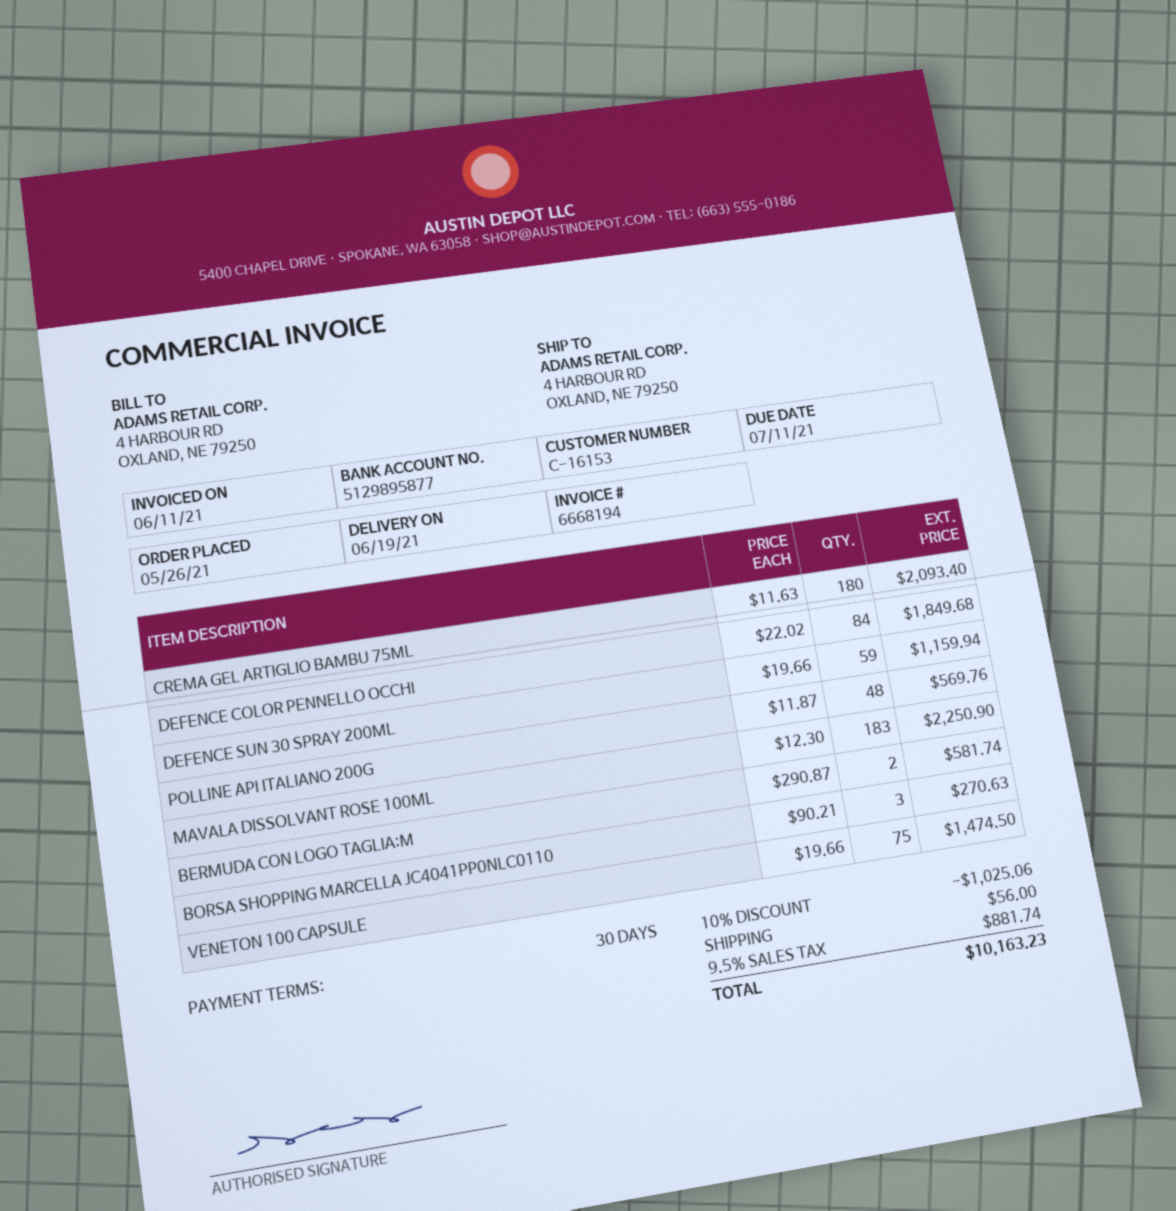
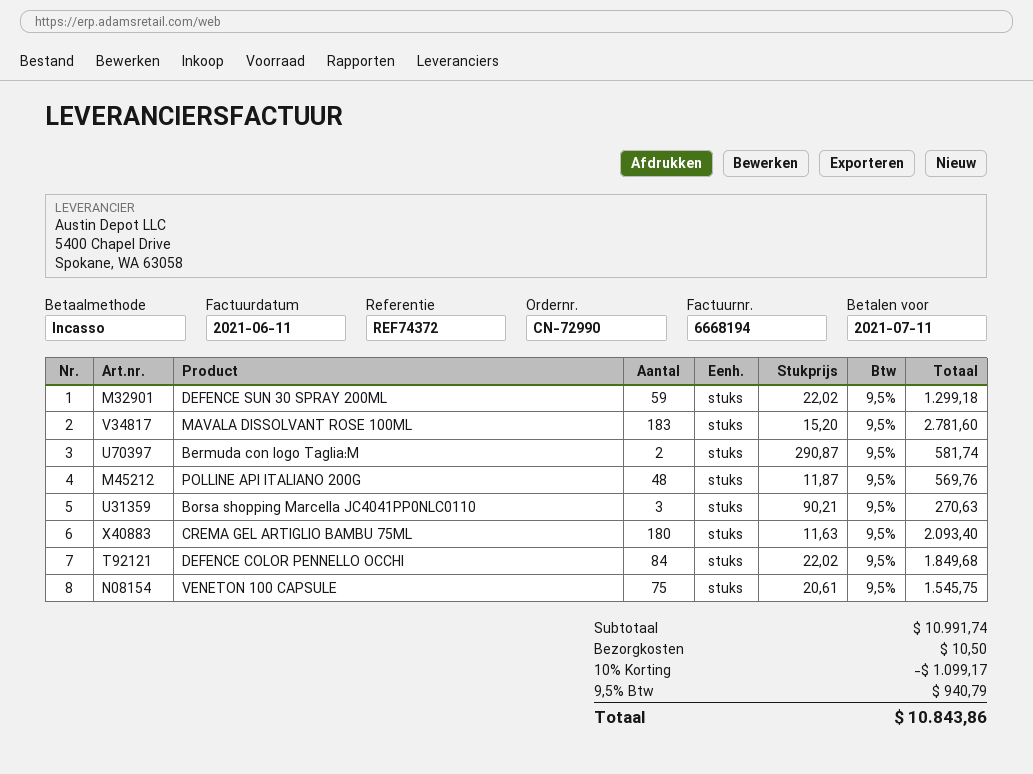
DEFENCE SUN 30 SPRAY 200ML: 59 x 19.66 = 1159.94 -> 59 x 22.02 = 1299.18
MAVALA DISSOLVANT ROSE 100ML: 183 x 12.30 = 2250.90 -> 183 x 15.20 = 2781.60
VENETON 100 CAPSULE: 75 x 19.66 = 1474.50 -> 75 x 20.61 = 1545.75
discount: 10% = 1025.06 -> 10% = 1099.17
shipping: 56.00 -> 10.50
tax: 9.5% = 881.74 -> 9.5% = 940.79
total: 10163.23 -> 10843.86

